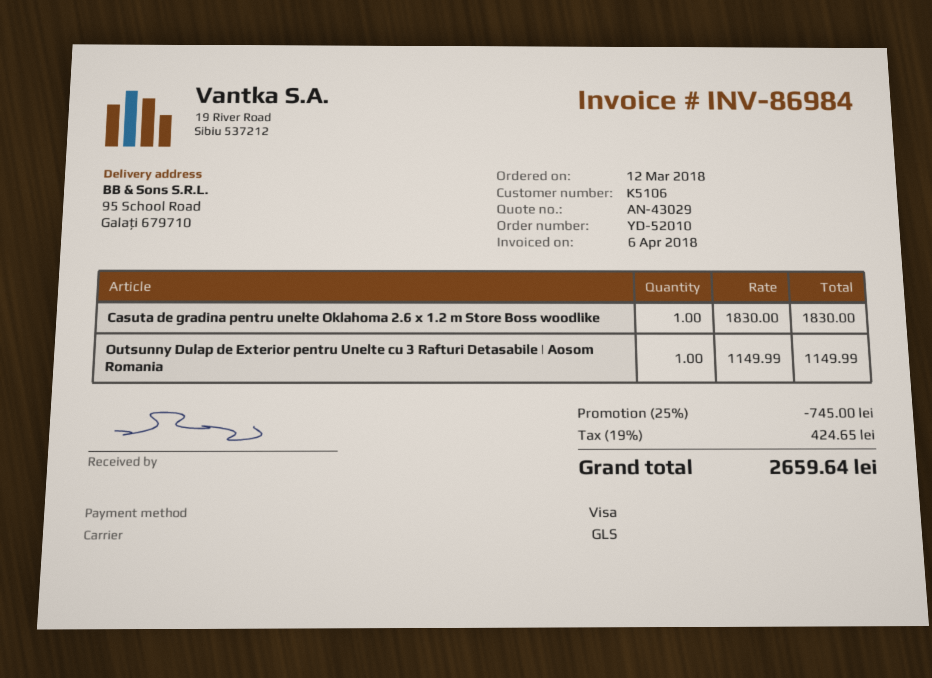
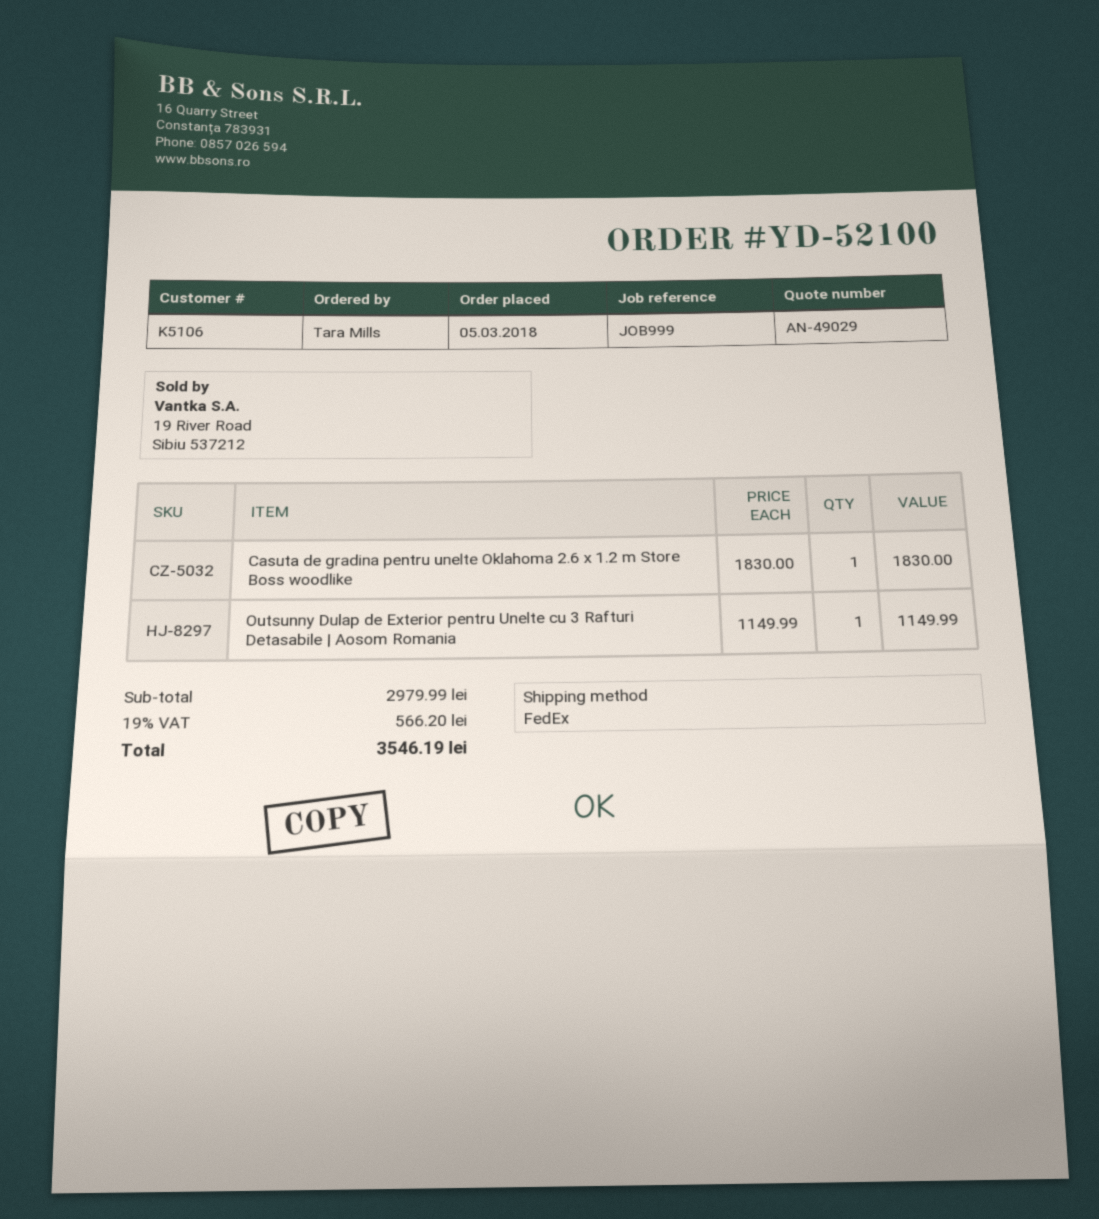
quote number: AN-43029 -> AN-49029
order number: YD-52010 -> YD-52100
order date: 2018-03-12 -> 2018-03-05
shipping method: GLS -> FedEx
discount: 25% = 745.00 -> none
tax: 19% = 424.65 -> 19% = 566.20
total: 2659.64 -> 3546.19

